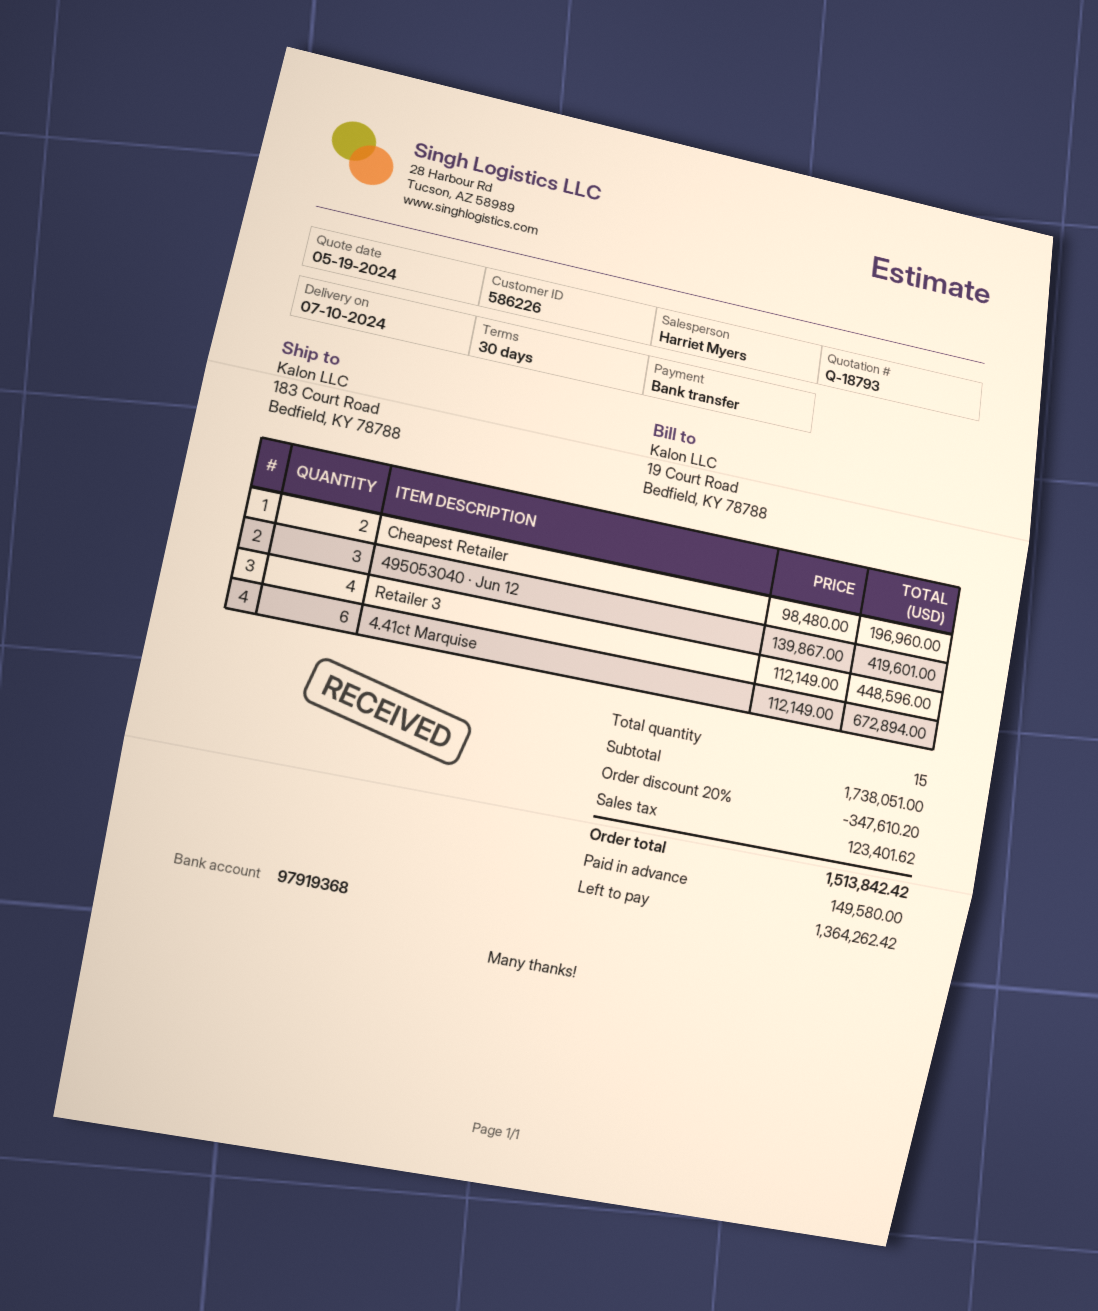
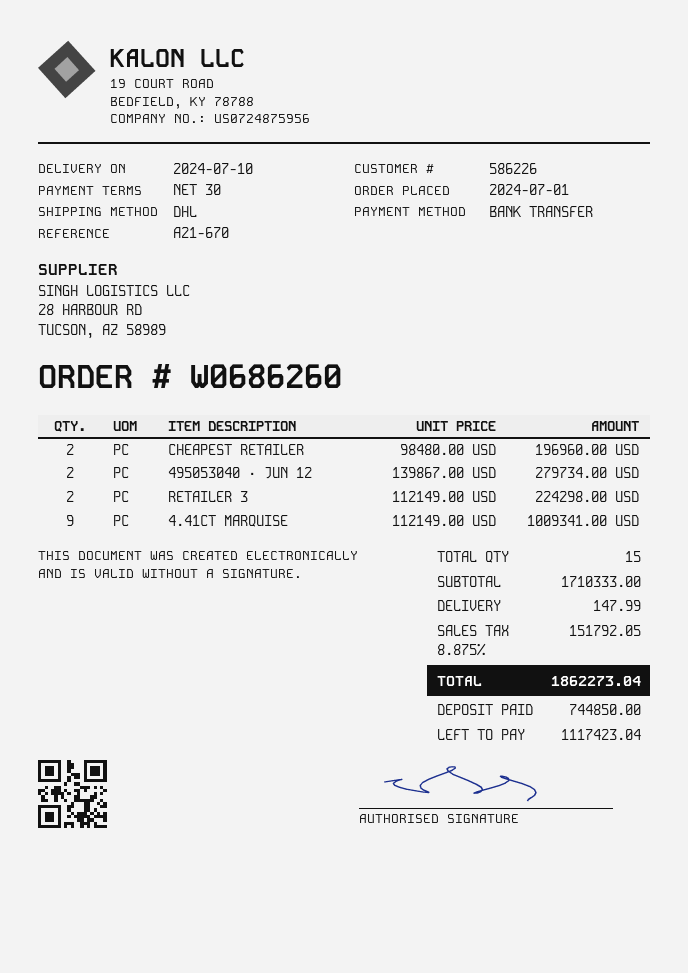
495053040 · Jun 12: 3 x 139867.00 = 419601.00 -> 2 x 139867.00 = 279734.00
Retailer 3: 4 x 112149.00 = 448596.00 -> 2 x 112149.00 = 224298.00
4.41ct Marquise: 6 x 112149.00 = 672894.00 -> 9 x 112149.00 = 1009341.00
subtotal: 1738051.00 -> 1710333.00
discount: 20% = 347610.20 -> none
shipping: none -> 147.99
tax: 123401.62 -> 151792.05
total: 1513842.42 -> 1862273.04
deposit: 149580.00 -> 744850.00
balance: 1364262.42 -> 1117423.04

